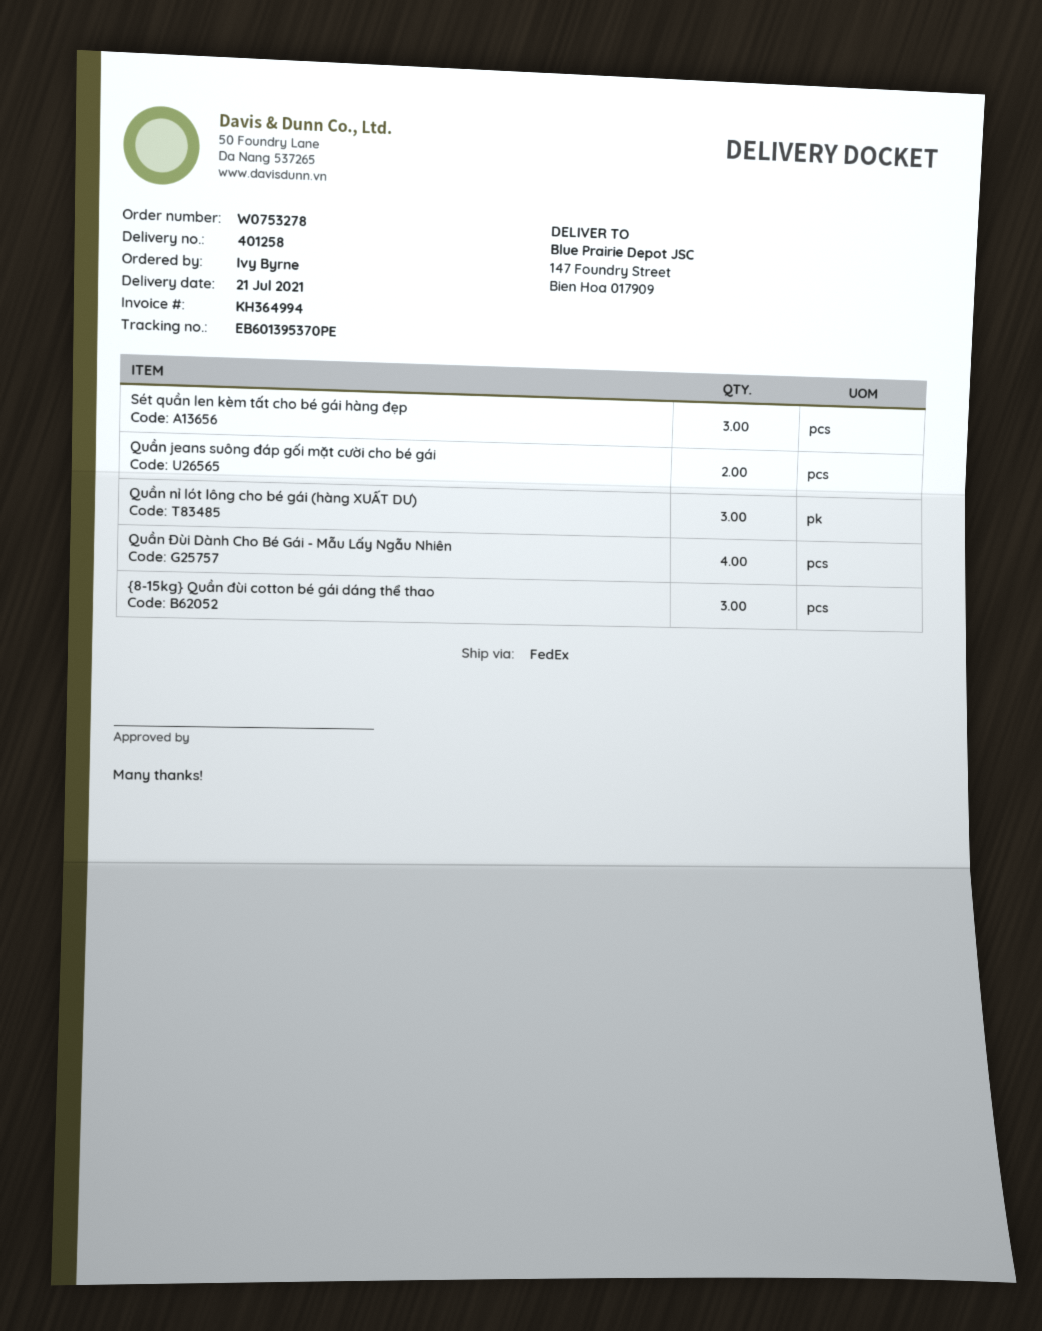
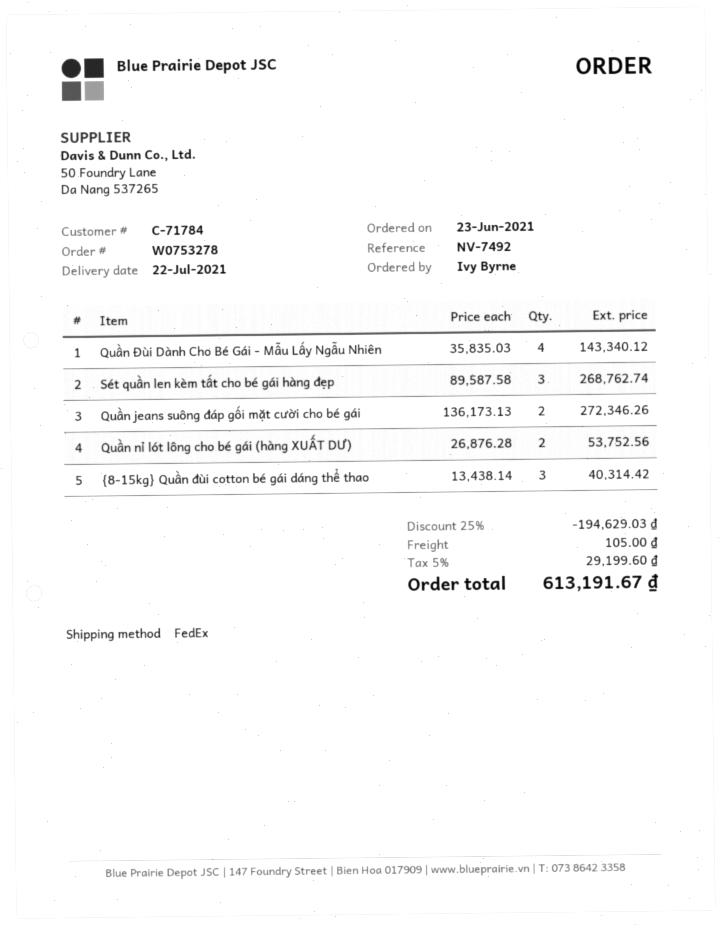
delivery date: 2021-07-21 -> 2021-07-22
Quần nỉ lót lông cho bé gái (hàng XUẤT DƯ): 3 -> 2

